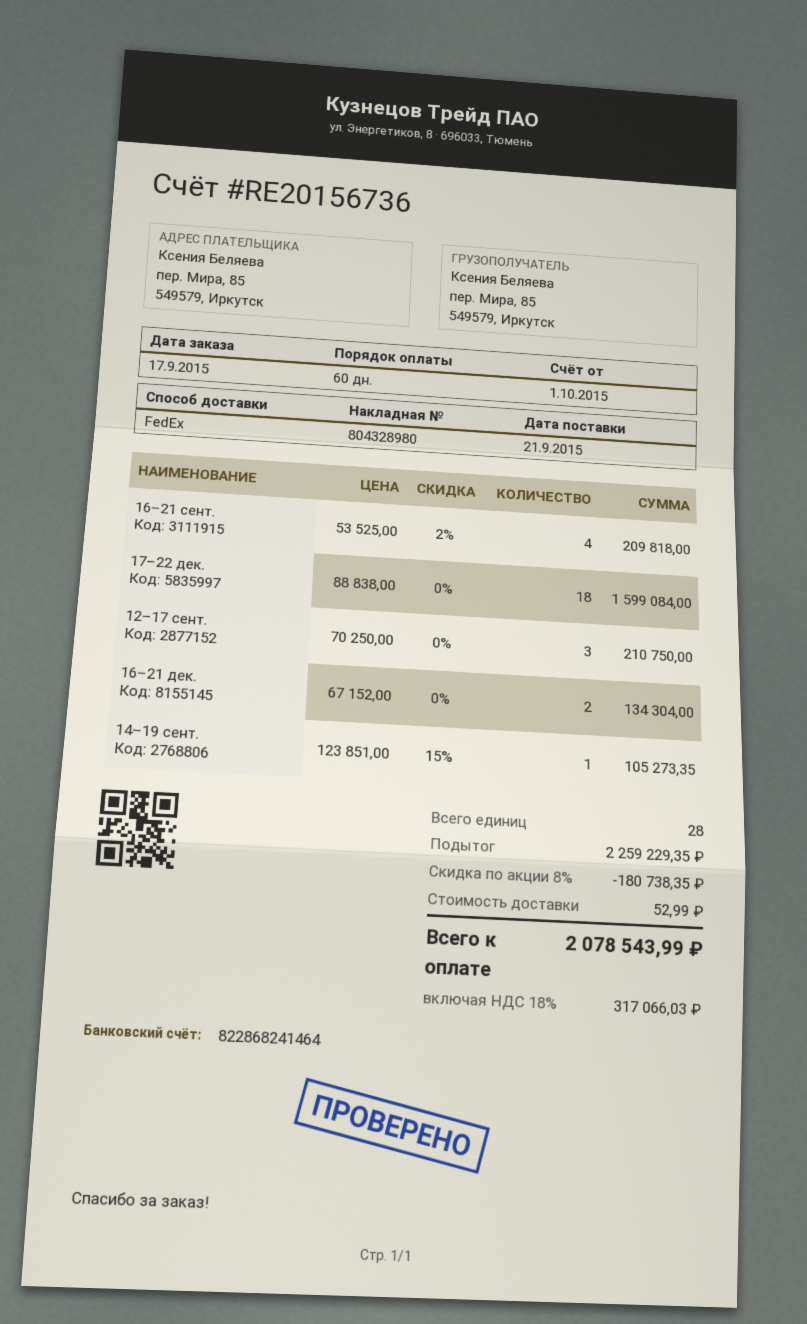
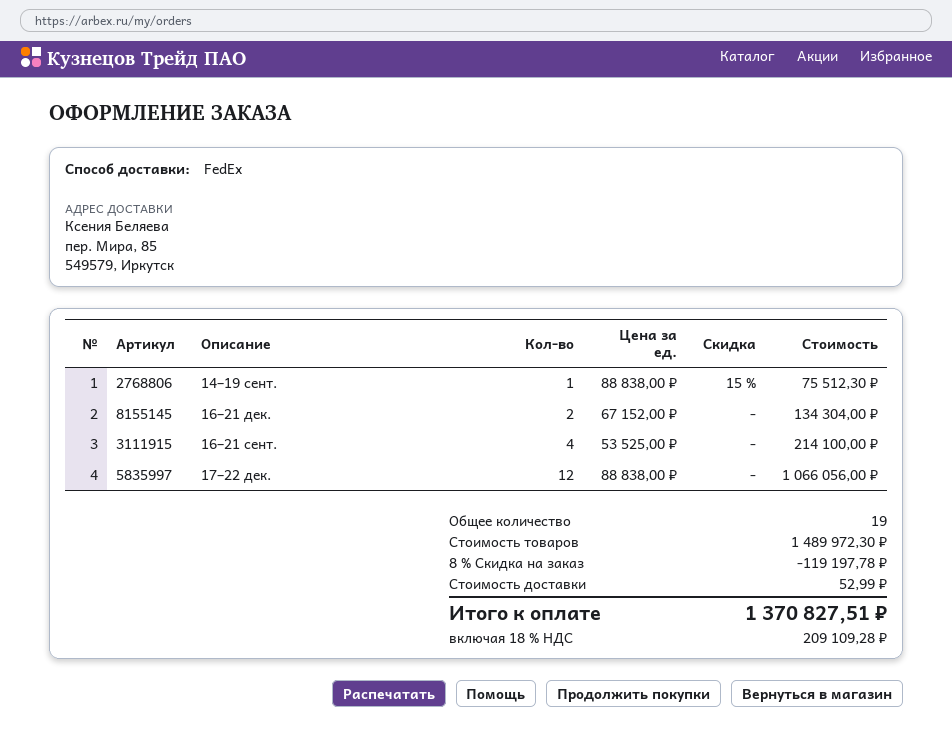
16–21 сент.: 4 x 53525.00 - 2% = 209818.00 -> 4 x 53525.00 = 214100.00
17–22 дек.: 18 x 88838.00 = 1599084.00 -> 12 x 88838.00 = 1066056.00
12–17 сент.: 3 x 70250.00 = 210750.00 -> none
14–19 сент.: 1 x 123851.00 - 15% = 105273.35 -> 1 x 88838.00 - 15% = 75512.30
total quantity: 28 -> 19
subtotal: 2259229.35 -> 1489972.30
discount: 8% = 180738.35 -> 8% = 119197.78
tax: 18% = 317066.03 -> 18% = 209109.28
total: 2078543.99 -> 1370827.51

